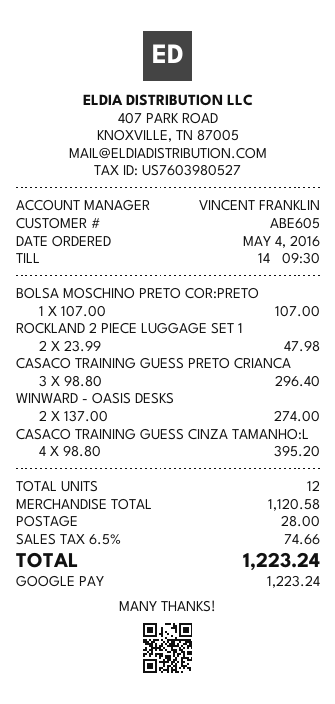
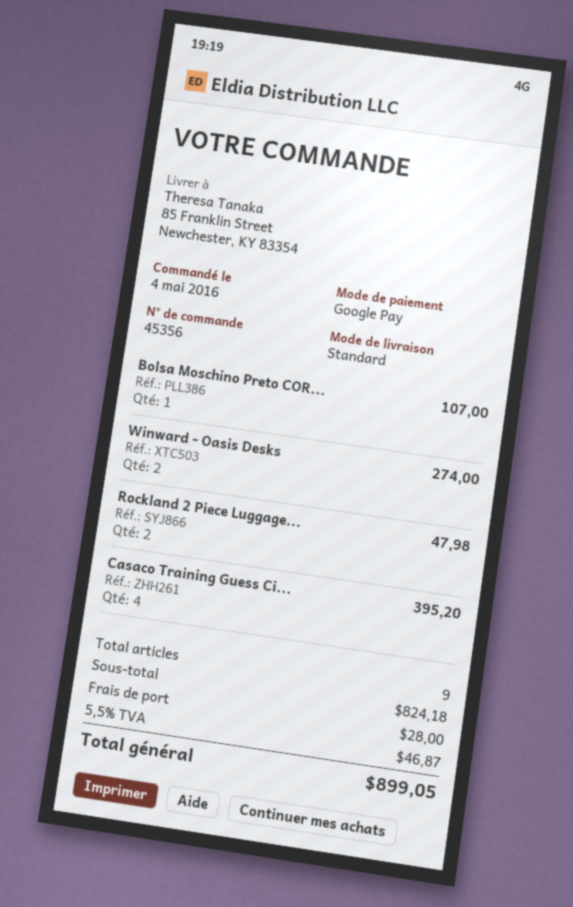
CASACO TRAINING GUESS PRETO CRIANCA: 3 for 296.40 -> none
total quantity: 12 -> 9
subtotal: 1120.58 -> 824.18
tax: 6.5% = 74.66 -> 5.5% = 46.87
total: 1223.24 -> 899.05

